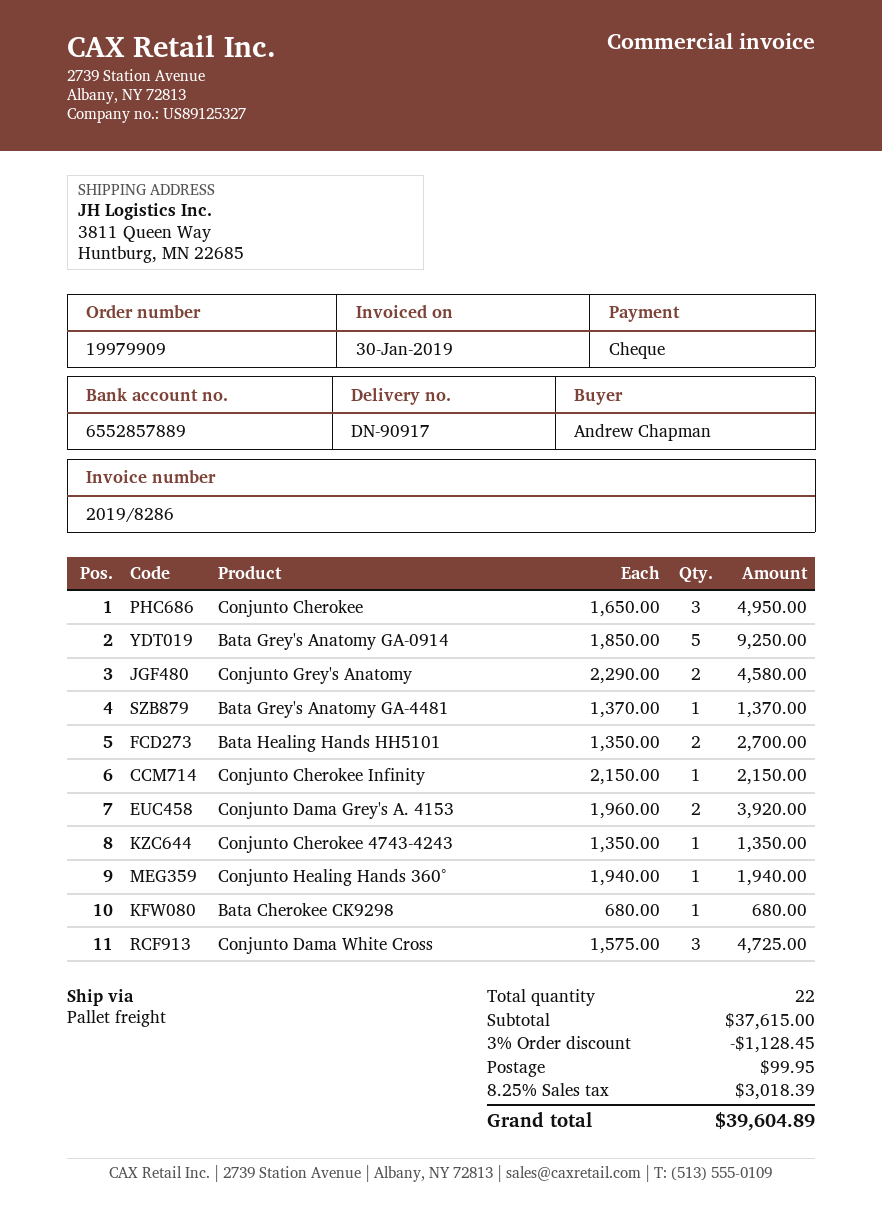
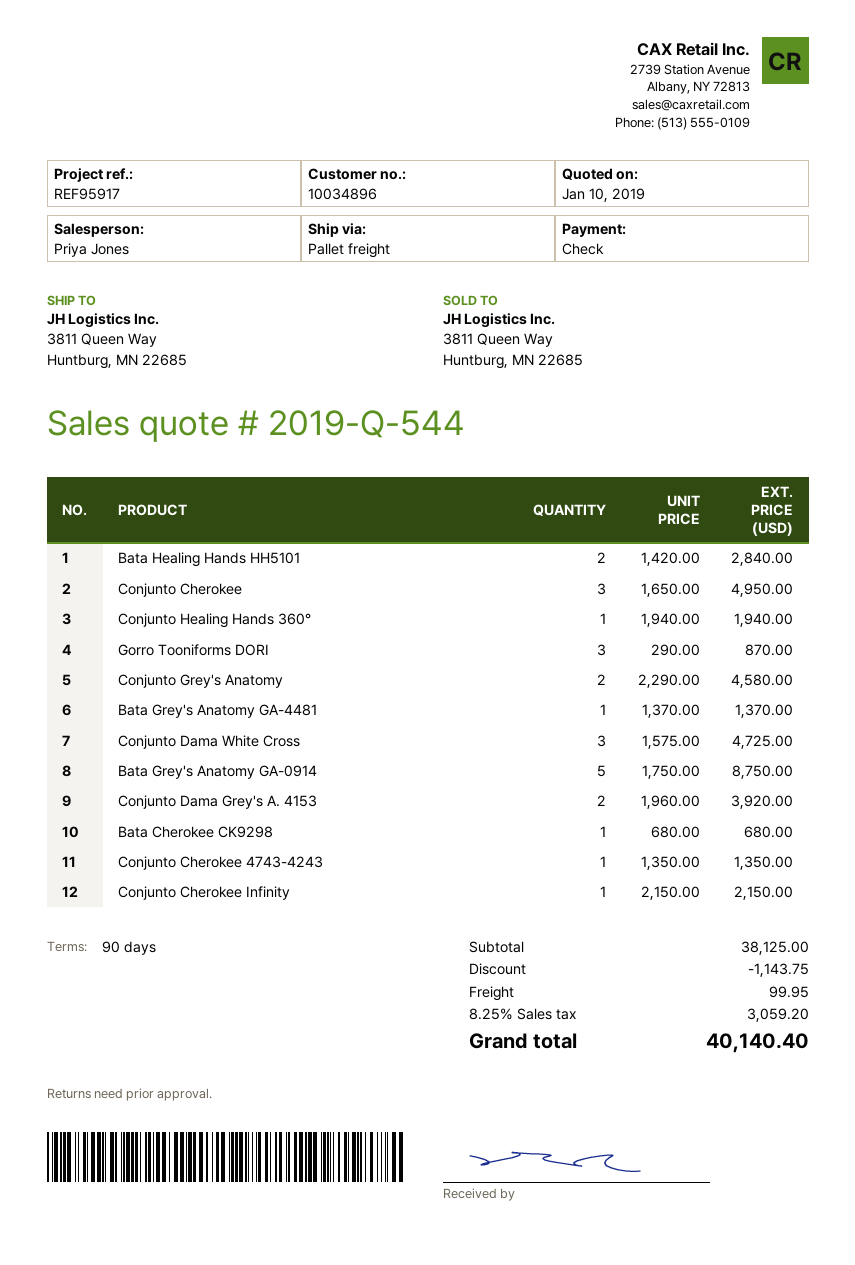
Bata Grey's Anatomy GA-0914: 5 x 1850.00 = 9250.00 -> 5 x 1750.00 = 8750.00
Bata Healing Hands HH5101: 2 x 1350.00 = 2700.00 -> 2 x 1420.00 = 2840.00
Gorro Tooniforms DORI: none -> 3 x 290.00 = 870.00
subtotal: 37615.00 -> 38125.00
discount: 1128.45 -> 1143.75
tax: 8.25% = 3018.39 -> 8.25% = 3059.20
total: 39604.89 -> 40140.40

